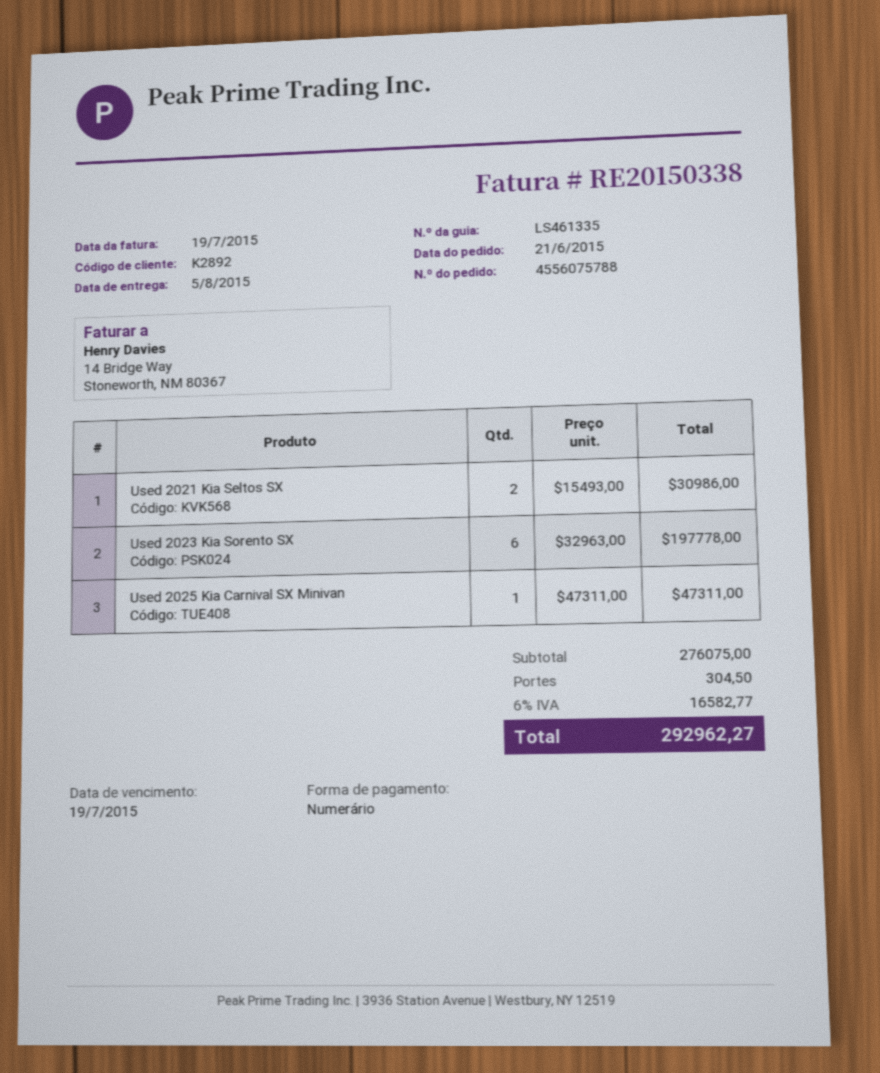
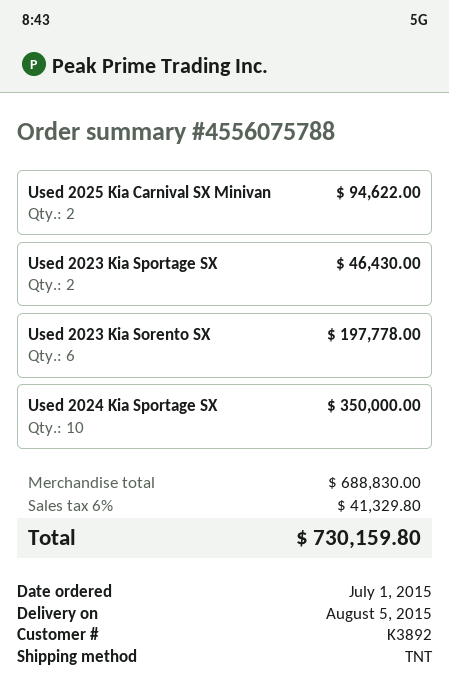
order date: 2015-06-21 -> 2015-07-01
customer number: K2892 -> K3892
Used 2021 Kia Seltos SX: 2 for 30986.00 -> none
Used 2025 Kia Carnival SX Minivan: 1 for 47311.00 -> 2 for 94622.00
Used 2023 Kia Sportage SX: none -> 2 for 46430.00
Used 2024 Kia Sportage SX: none -> 10 for 350000.00
subtotal: 276075.00 -> 688830.00
shipping: 304.50 -> none
tax: 6% = 16582.77 -> 6% = 41329.80
total: 292962.27 -> 730159.80

